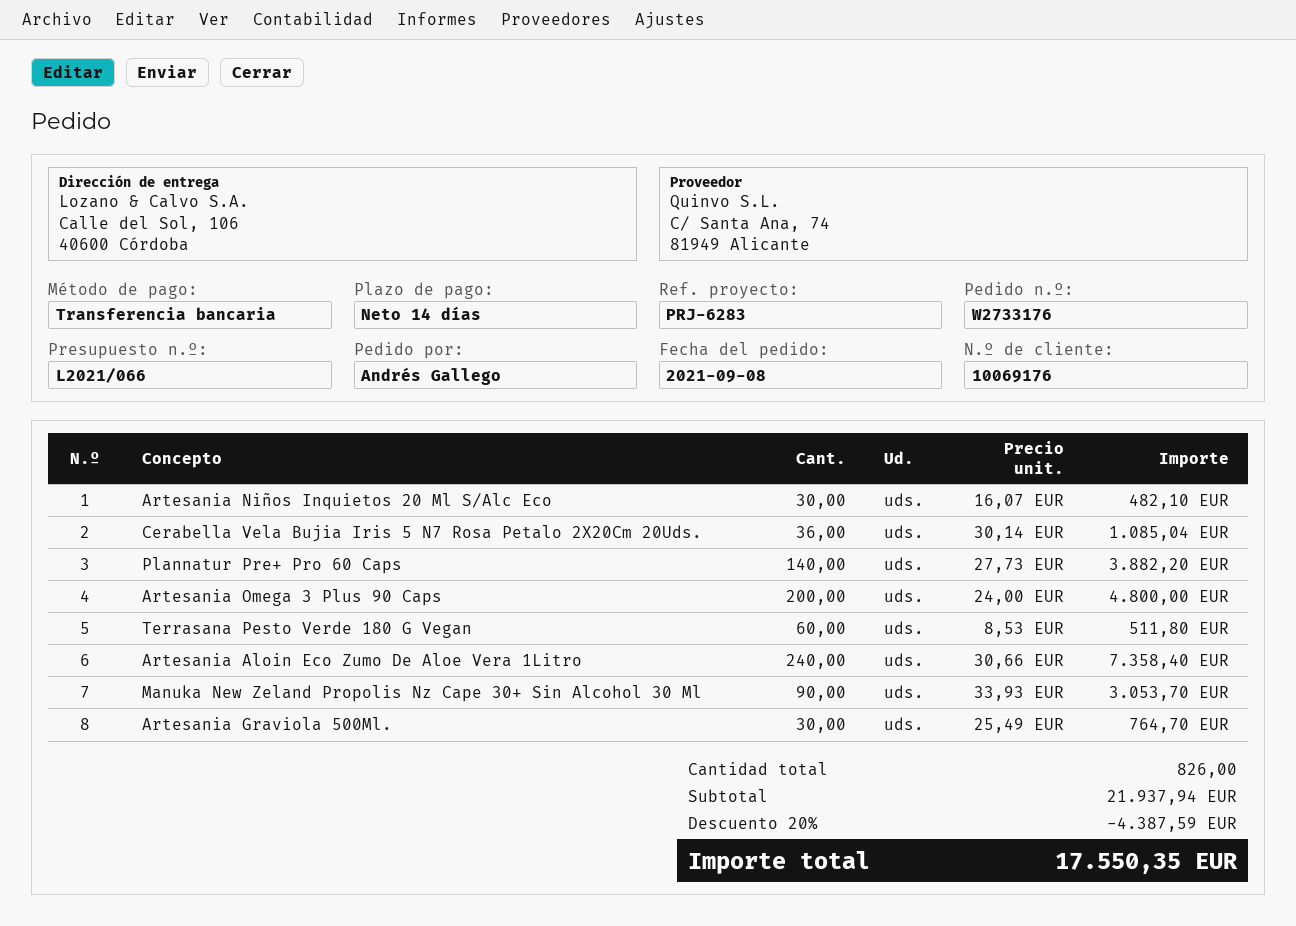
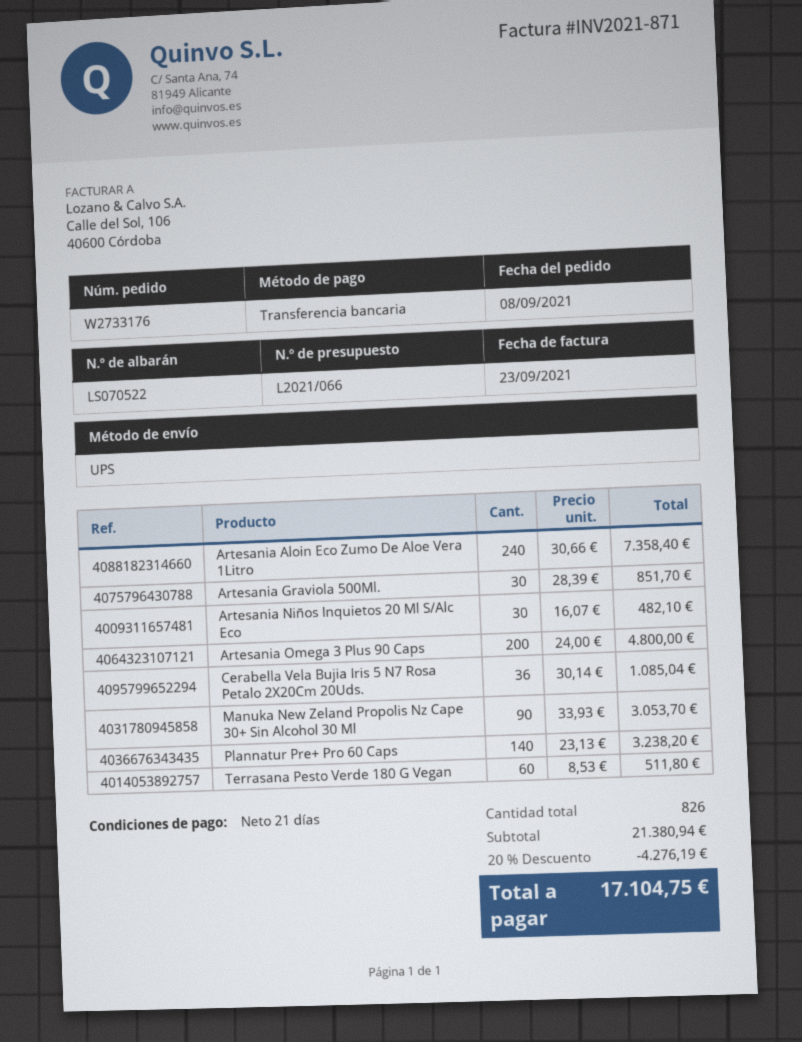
payment terms: 14 days -> 21 days
Plannatur Pre+ Pro 60 Caps: 140 x 27.73 = 3882.20 -> 140 x 23.13 = 3238.20
Artesania Graviola 500Ml.: 30 x 25.49 = 764.70 -> 30 x 28.39 = 851.70
subtotal: 21937.94 -> 21380.94
discount: 20% = 4387.59 -> 20% = 4276.19
total: 17550.35 -> 17104.75

